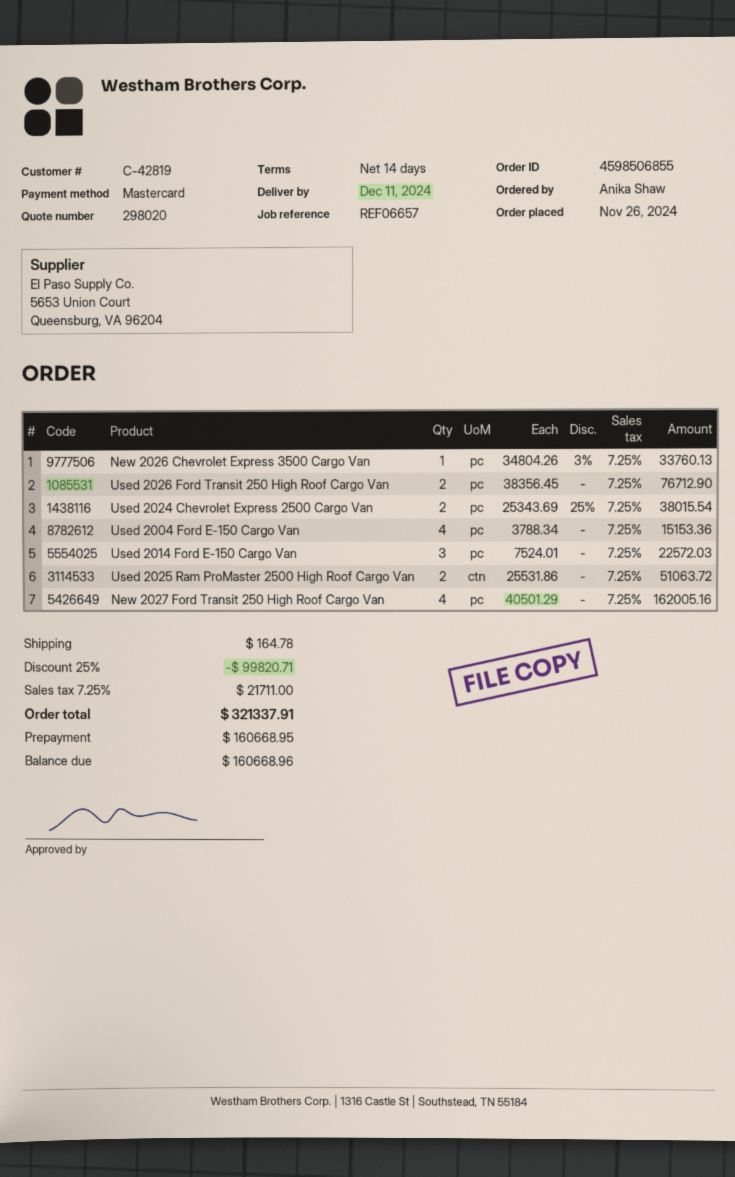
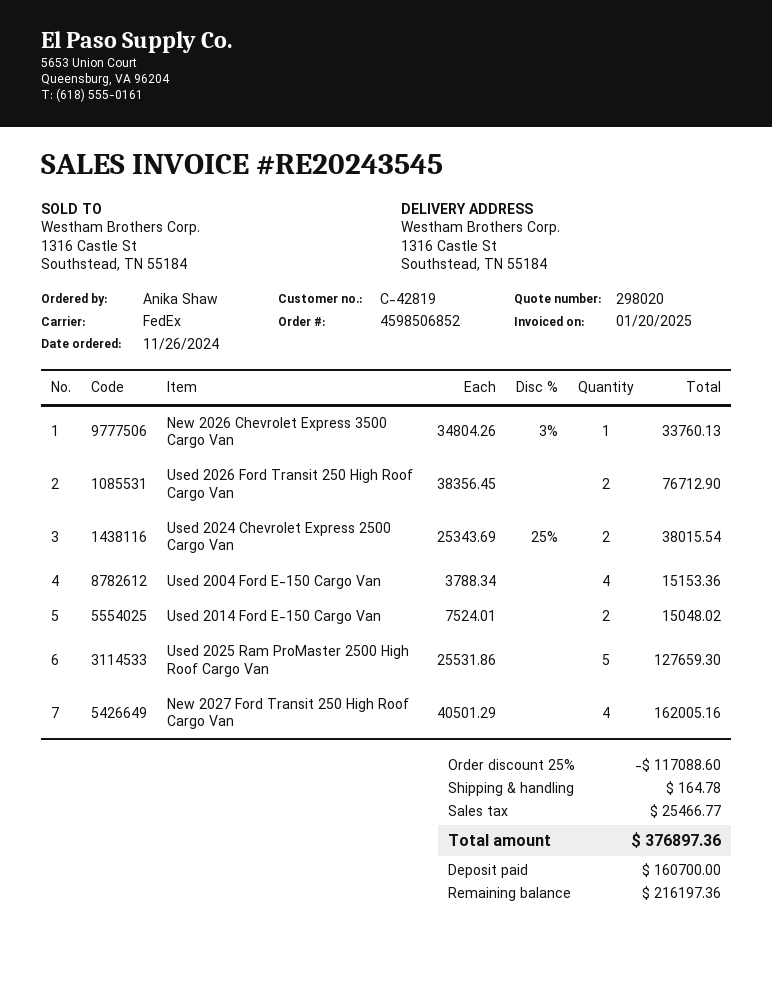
order number: 4598506855 -> 4598506852
Used 2014 Ford E-150 Cargo Van: 3 x 7524.01 = 22572.03 -> 2 x 7524.01 = 15048.02
Used 2025 Ram ProMaster 2500 High Roof Cargo Van: 2 x 25531.86 = 51063.72 -> 5 x 25531.86 = 127659.30
discount: 25% = 99820.71 -> 25% = 117088.60
tax: 21711.00 -> 25466.77
total: 321337.91 -> 376897.36
deposit: 160668.95 -> 160700.00
balance: 160668.96 -> 216197.36

